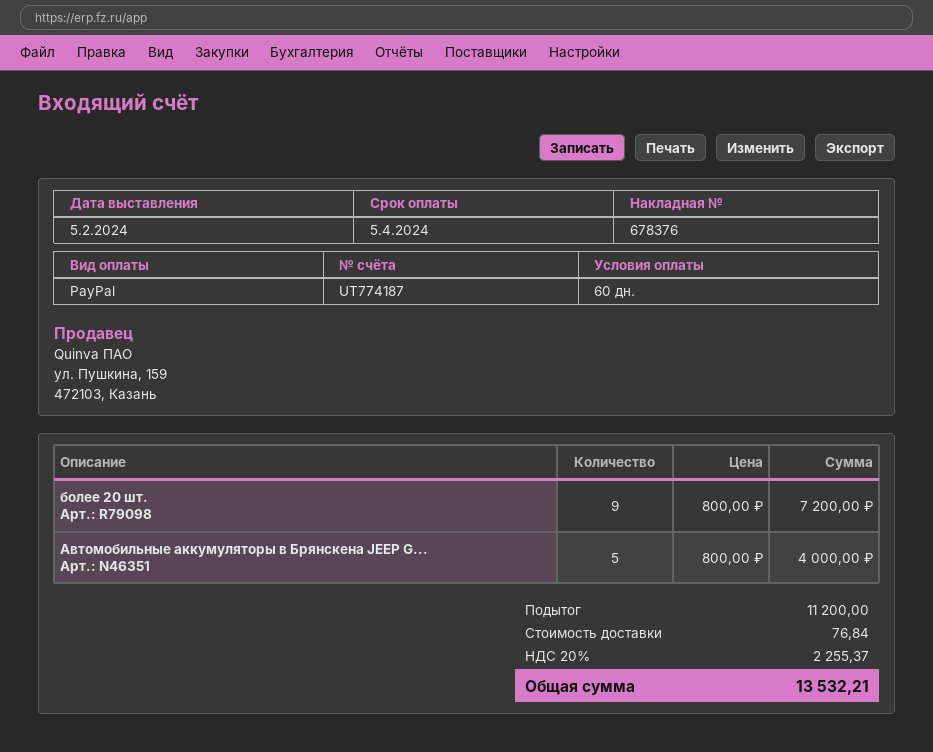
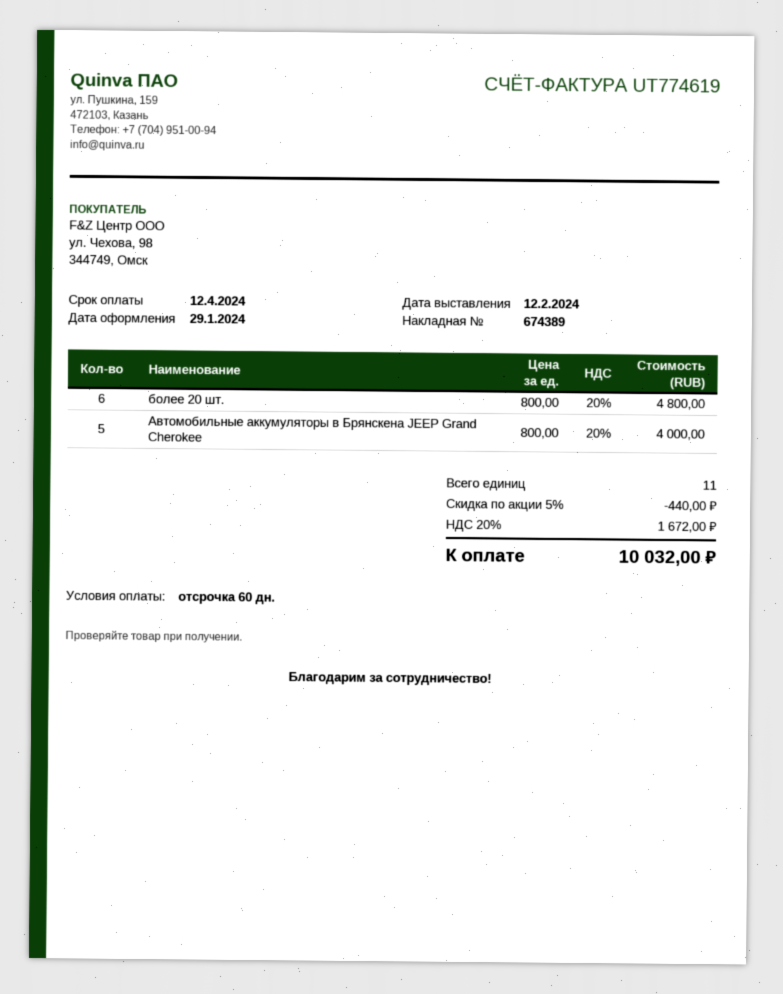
delivery note number: 678376 -> 674389
invoice number: UT774187 -> UT774619
invoice date: 2024-02-05 -> 2024-02-12
due date: 2024-04-05 -> 2024-04-12
более 20 шт.: 9 x 800.00 = 7200.00 -> 6 x 800.00 = 4800.00
discount: none -> 5% = 440.00
shipping: 76.84 -> none
tax: 20% = 2255.37 -> 20% = 1672.00
total: 13532.21 -> 10032.00

